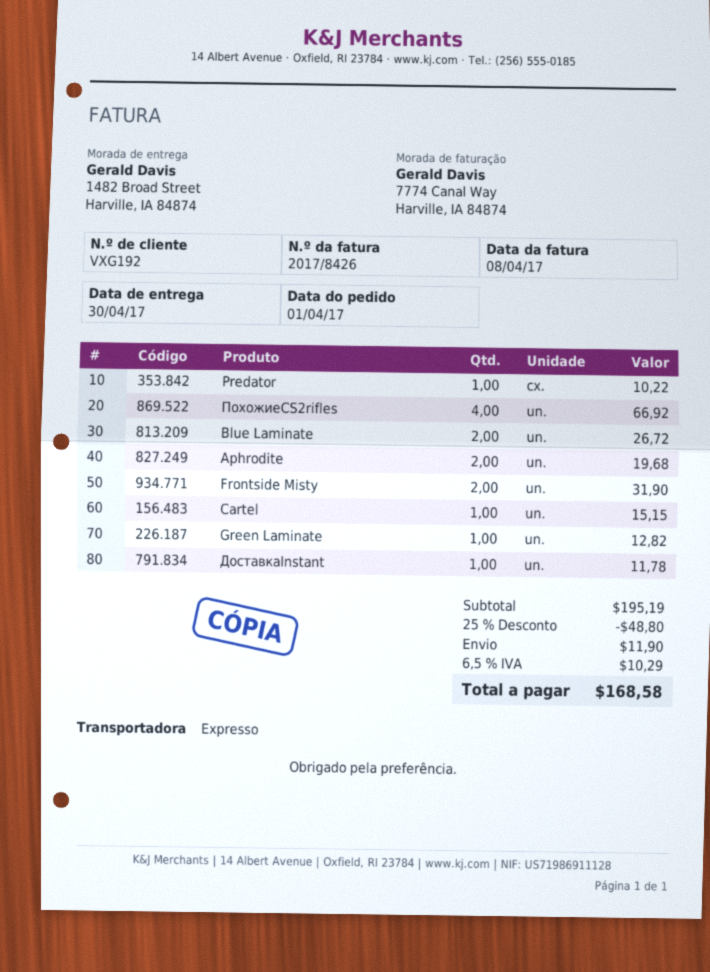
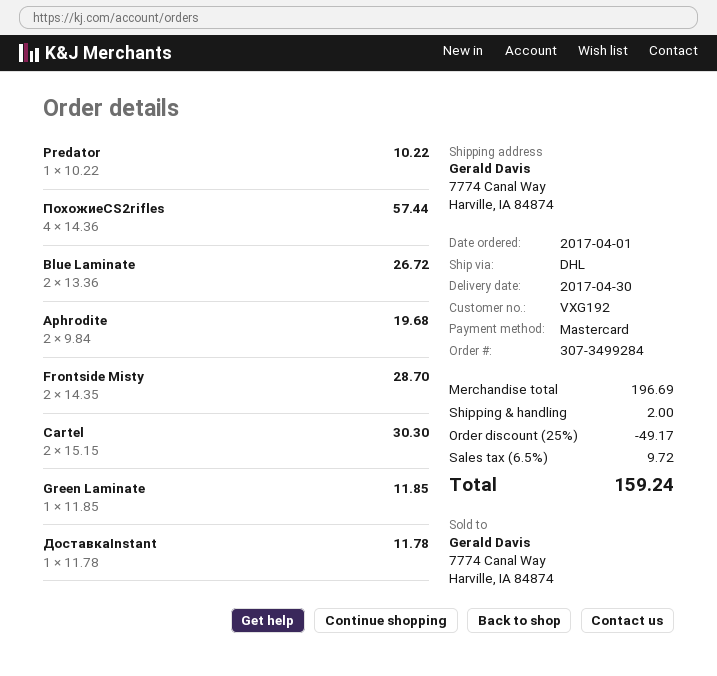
shipping method: express -> DHL
ship to: 1482 Broad Street, Harville, IA 84874 -> 7774 Canal Way, Harville, IA 84874
ПохожиеCS2rifles: 4 for 66.92 -> 4 for 57.44
Frontside Misty: 2 for 31.90 -> 2 for 28.70
Cartel: 1 for 15.15 -> 2 for 30.30
Green Laminate: 1 for 12.82 -> 1 for 11.85
subtotal: 195.19 -> 196.69
discount: 25% = 48.80 -> 25% = 49.17
shipping: 11.90 -> 2.00
tax: 6.5% = 10.29 -> 6.5% = 9.72
total: 168.58 -> 159.24

